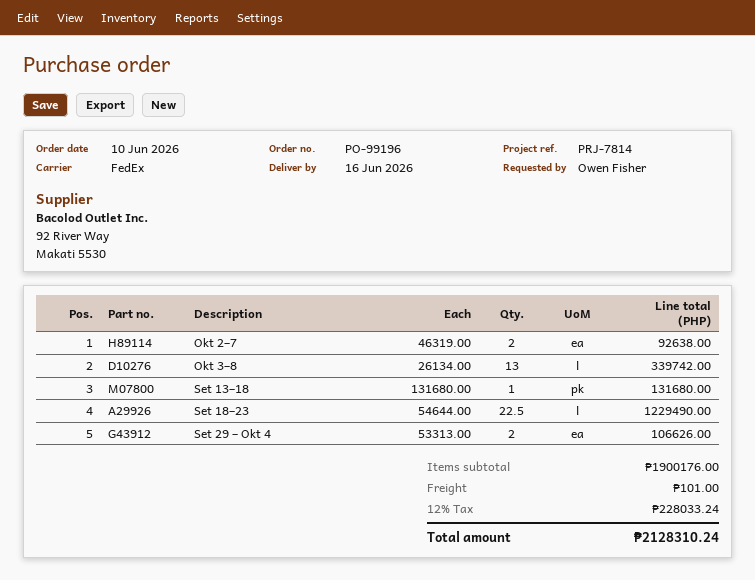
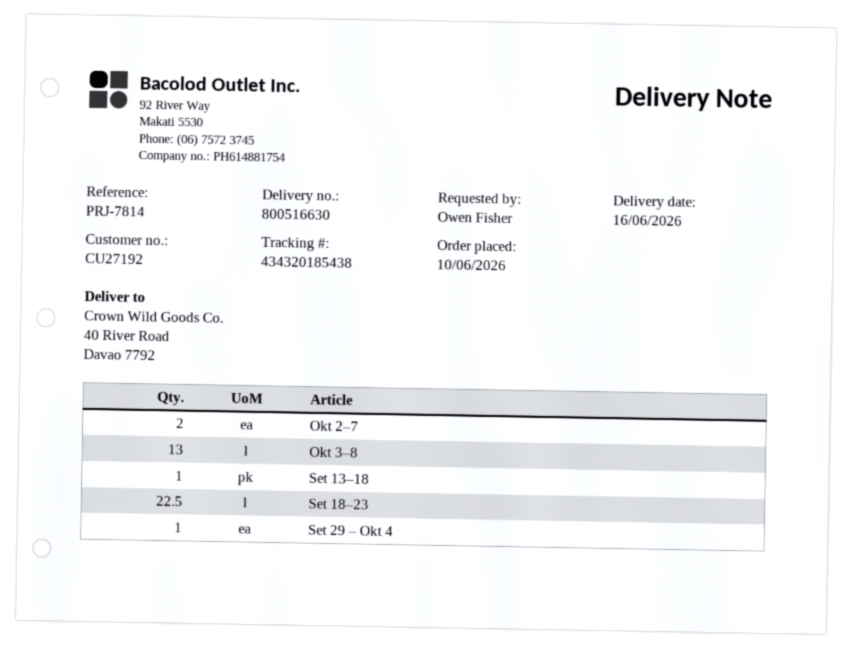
Set 29 – Okt 4: 2 -> 1

